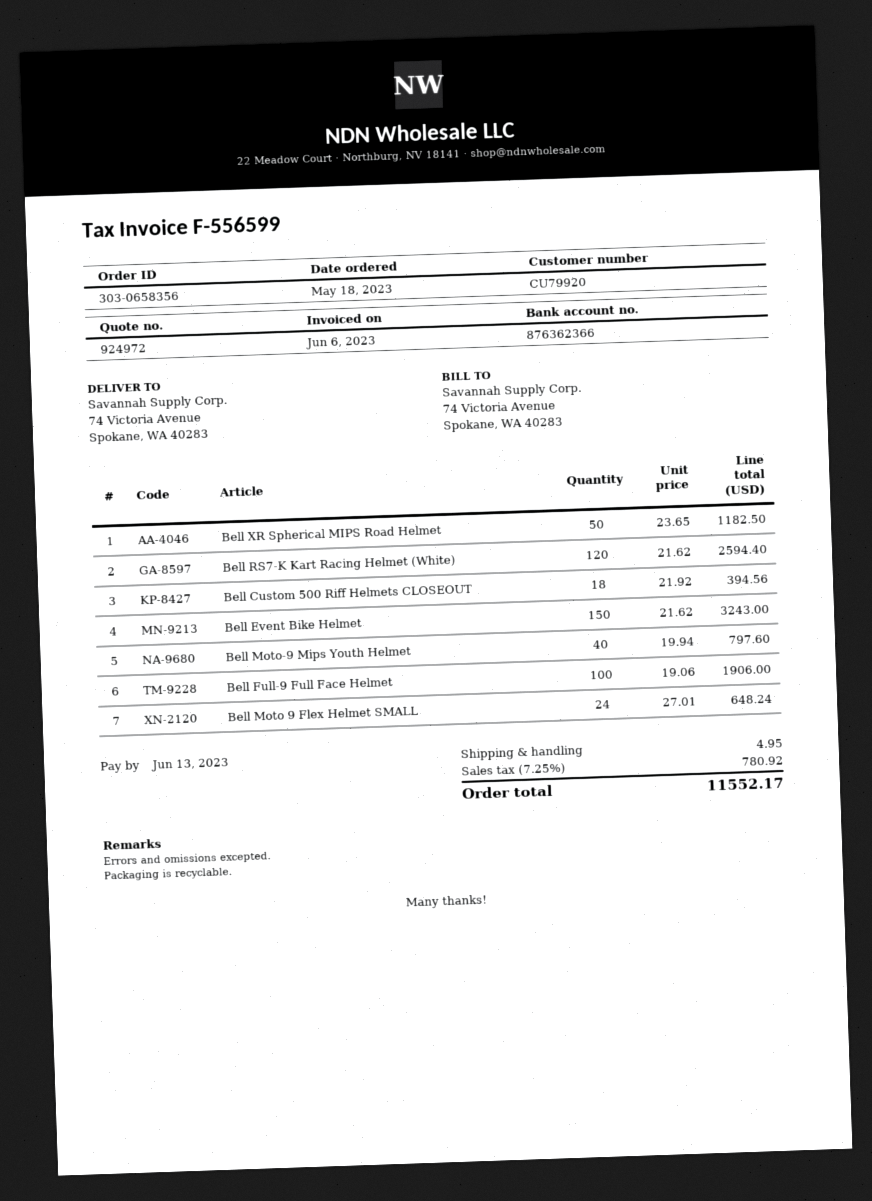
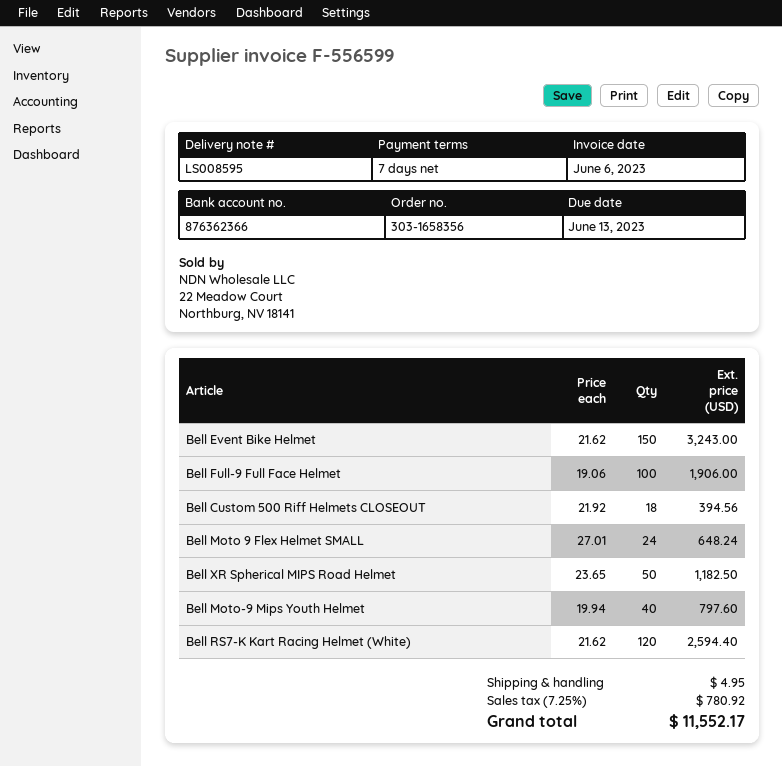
order number: 303-0658356 -> 303-1658356

